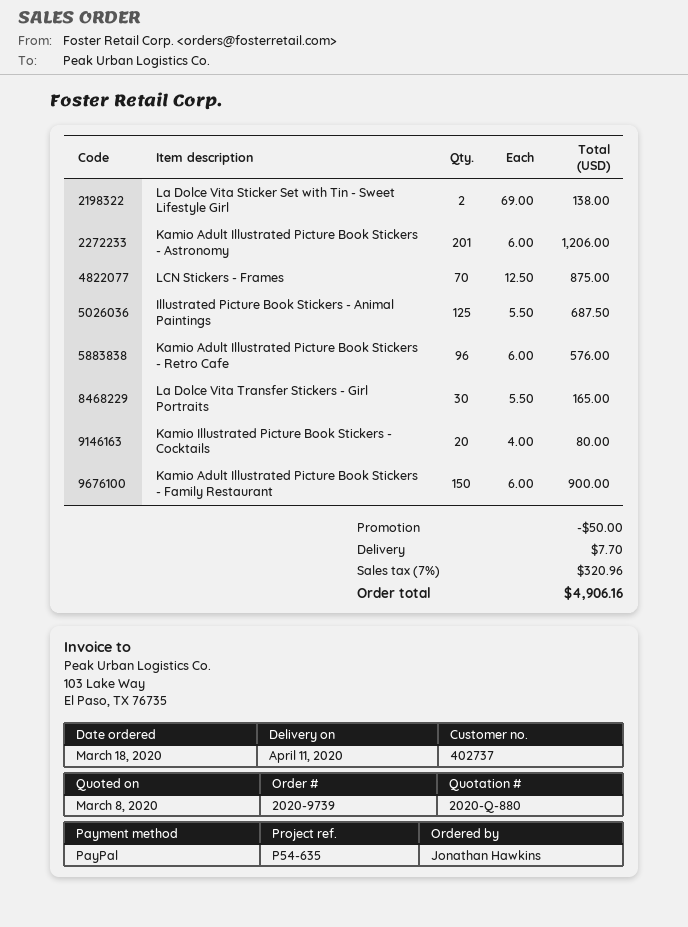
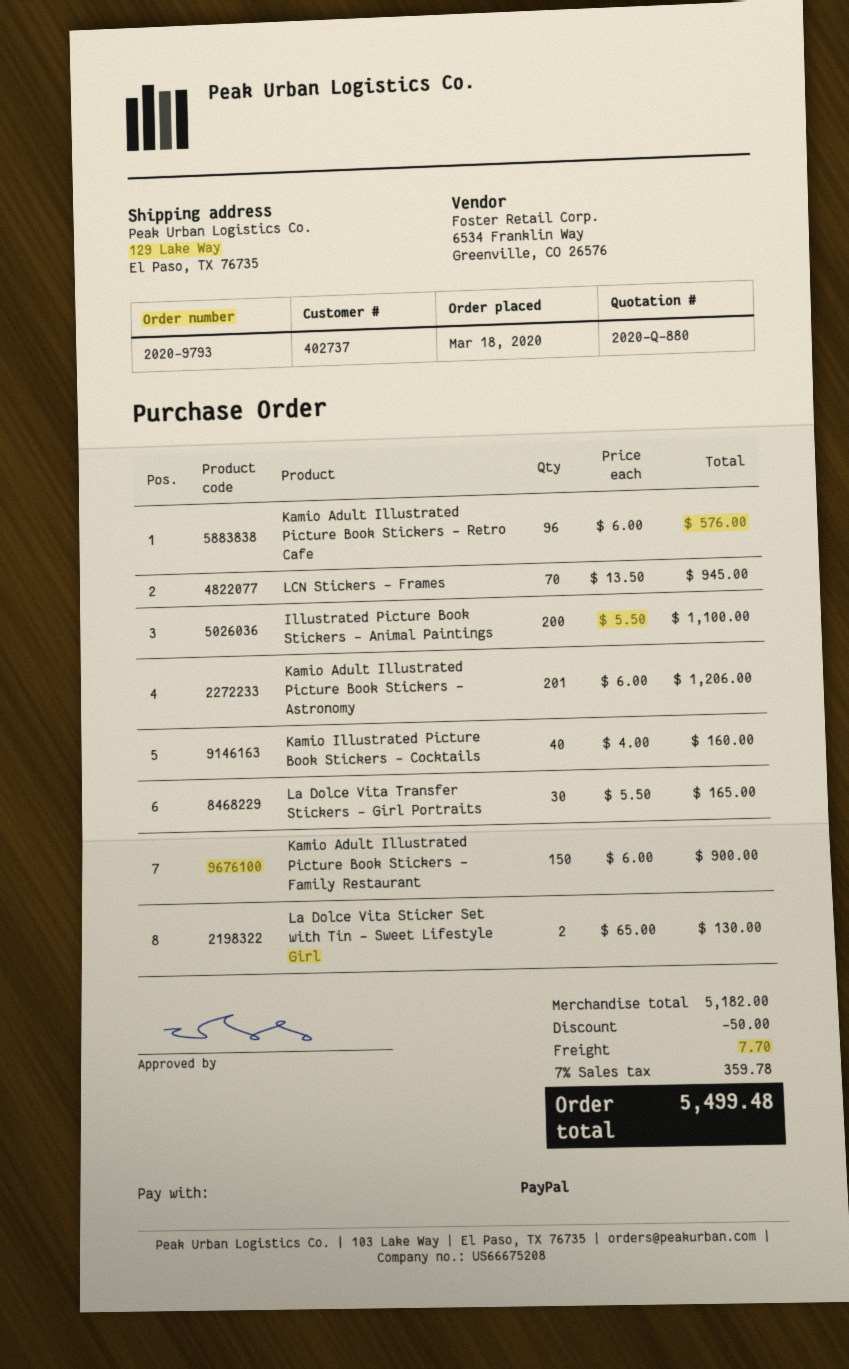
order number: 2020-9739 -> 2020-9793
La Dolce Vita Sticker Set with Tin - Sweet Lifestyle Girl: 2 x 69.00 = 138.00 -> 2 x 65.00 = 130.00
LCN Stickers - Frames: 70 x 12.50 = 875.00 -> 70 x 13.50 = 945.00
Illustrated Picture Book Stickers - Animal Paintings: 125 x 5.50 = 687.50 -> 200 x 5.50 = 1100.00
Kamio Illustrated Picture Book Stickers - Cocktails: 20 x 4.00 = 80.00 -> 40 x 4.00 = 160.00
tax: 7% = 320.96 -> 7% = 359.78
total: 4906.16 -> 5499.48

